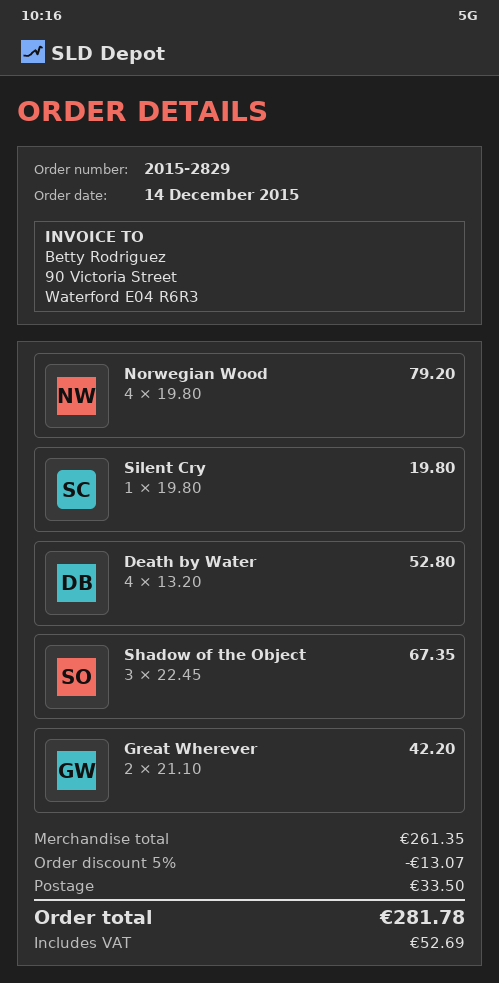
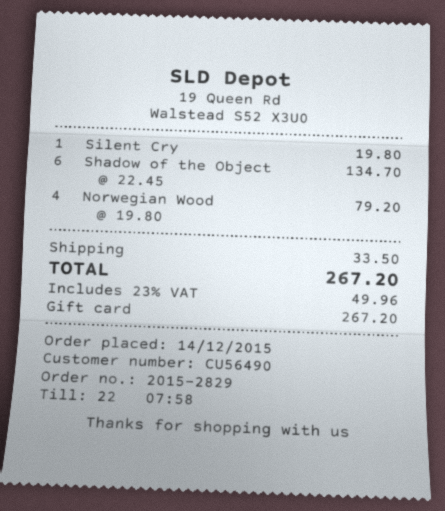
Death by Water: 4 x 13.20 = 52.80 -> none
Shadow of the Object: 3 x 22.45 = 67.35 -> 6 x 22.45 = 134.70
Great Wherever: 2 x 21.10 = 42.20 -> none
discount: 5% = 13.07 -> none
tax: 52.69 -> 49.96
total: 281.78 -> 267.20

